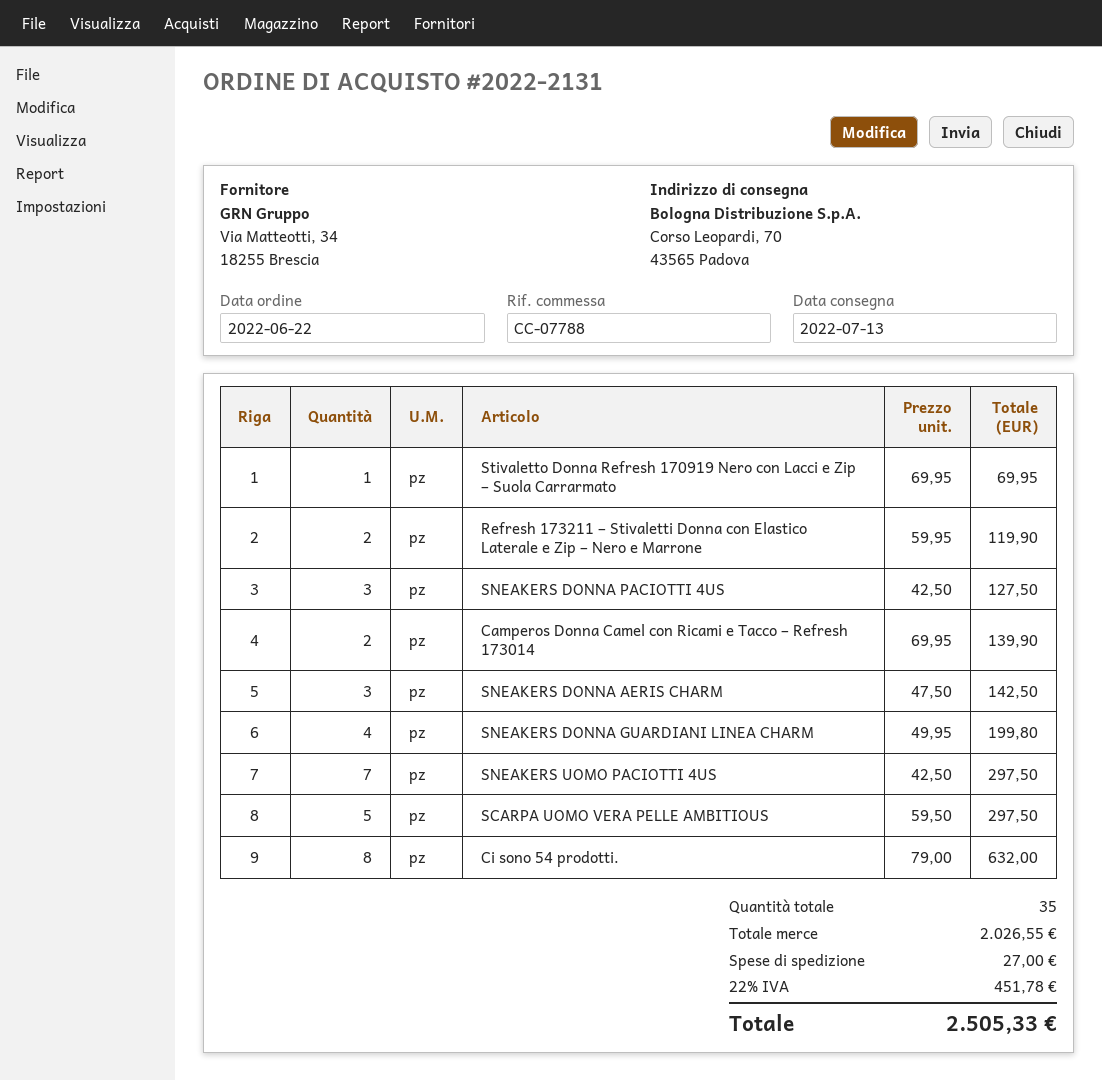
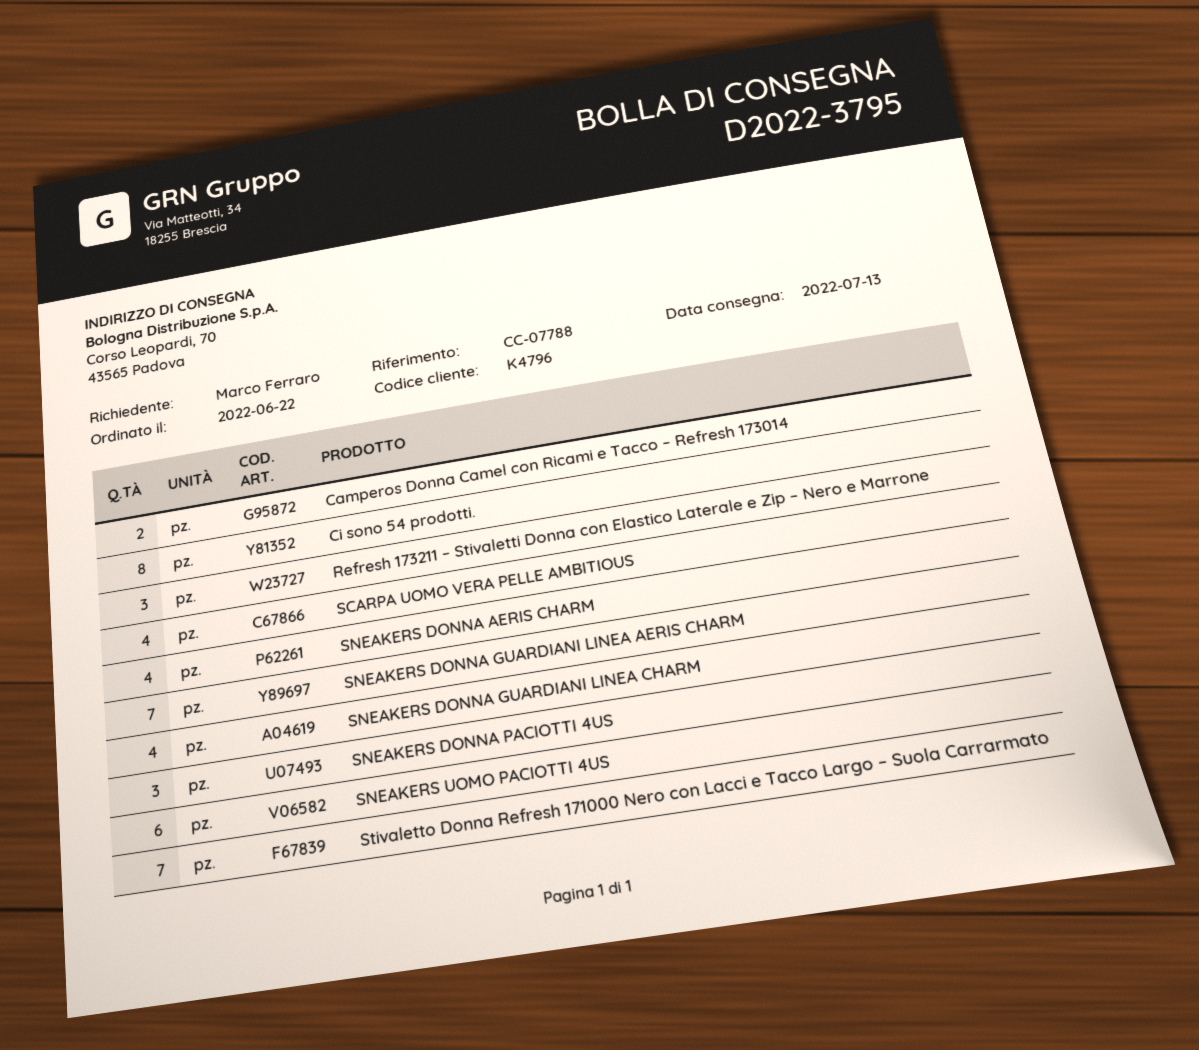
Stivaletto Donna Refresh 170919 Nero con Lacci e Zip – Suola Carrarmato: 1 -> none
Refresh 173211 – Stivaletti Donna con Elastico Laterale e Zip – Nero e Marrone: 2 -> 3
SNEAKERS DONNA AERIS CHARM: 3 -> 4
SNEAKERS UOMO PACIOTTI 4US: 7 -> 6
SCARPA UOMO VERA PELLE AMBITIOUS: 5 -> 4
SNEAKERS DONNA GUARDIANI LINEA AERIS CHARM: none -> 7
Stivaletto Donna Refresh 171000 Nero con Lacci e Tacco Largo – Suola Carrarmato: none -> 7

